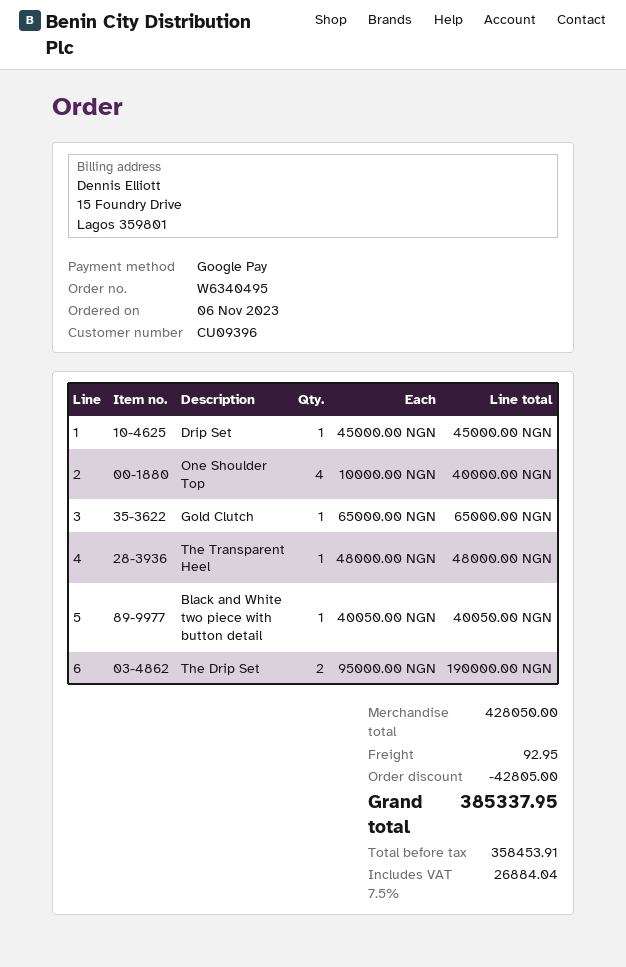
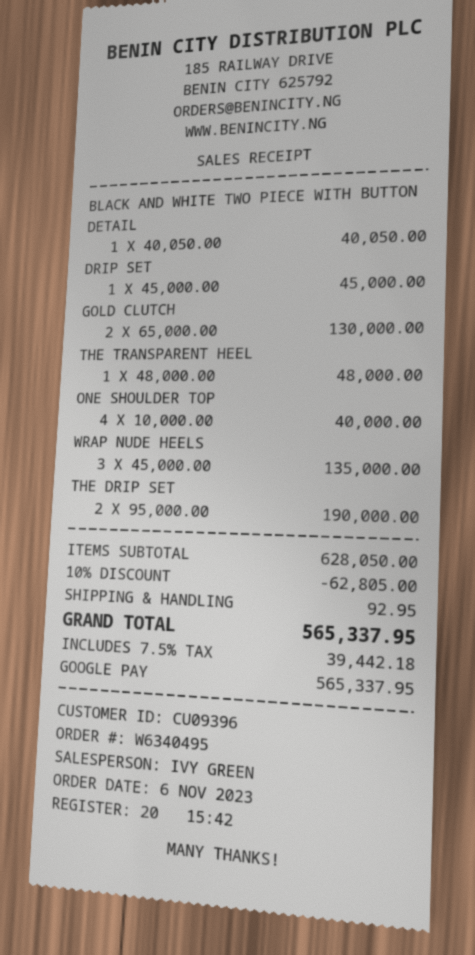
Gold Clutch: 1 x 65000.00 = 65000.00 -> 2 x 65000.00 = 130000.00
WRAP NUDE HEELS: none -> 3 x 45000.00 = 135000.00
subtotal: 428050.00 -> 628050.00
discount: 42805.00 -> 62805.00
tax: 7.5% = 26884.04 -> 7.5% = 39442.18
total: 385337.95 -> 565337.95

